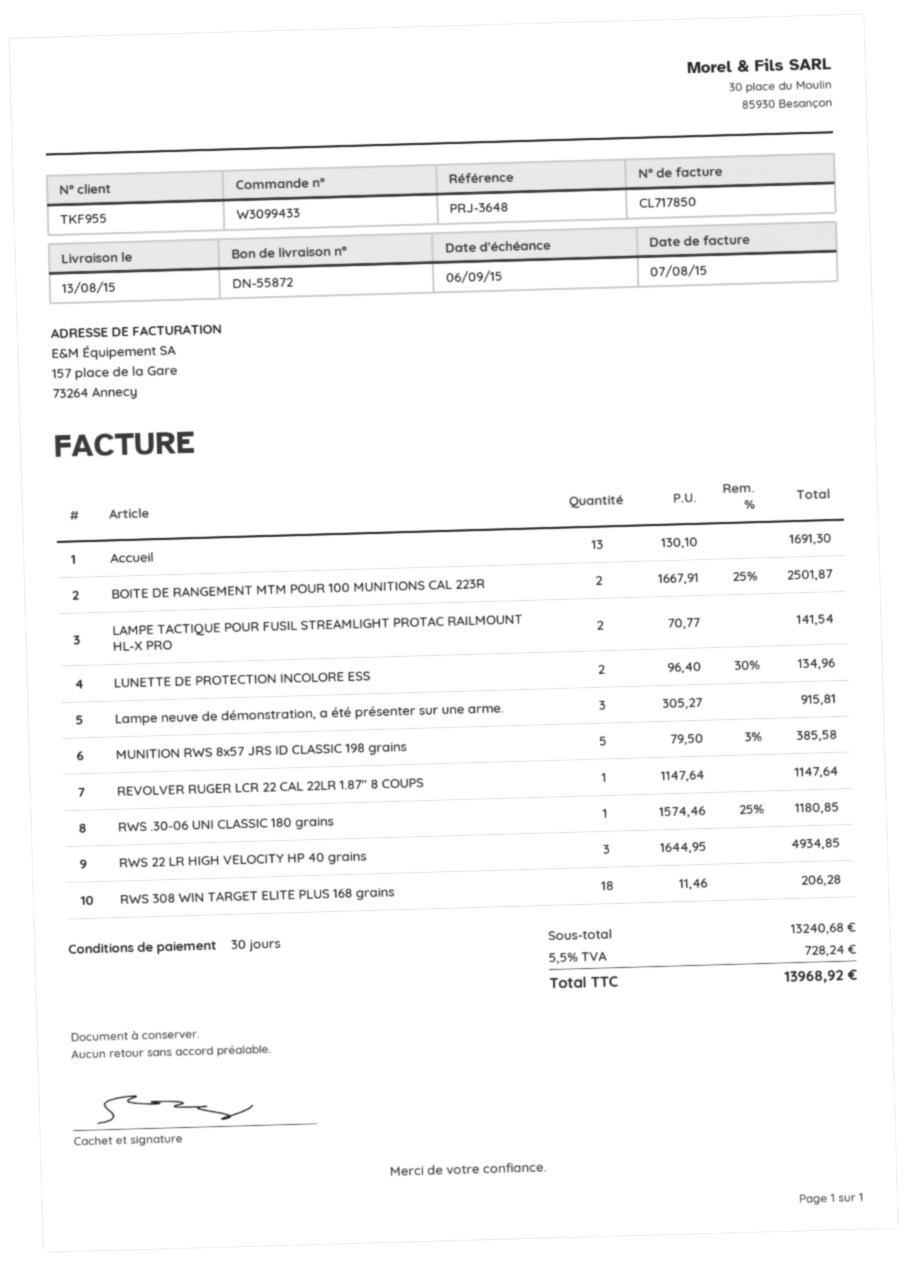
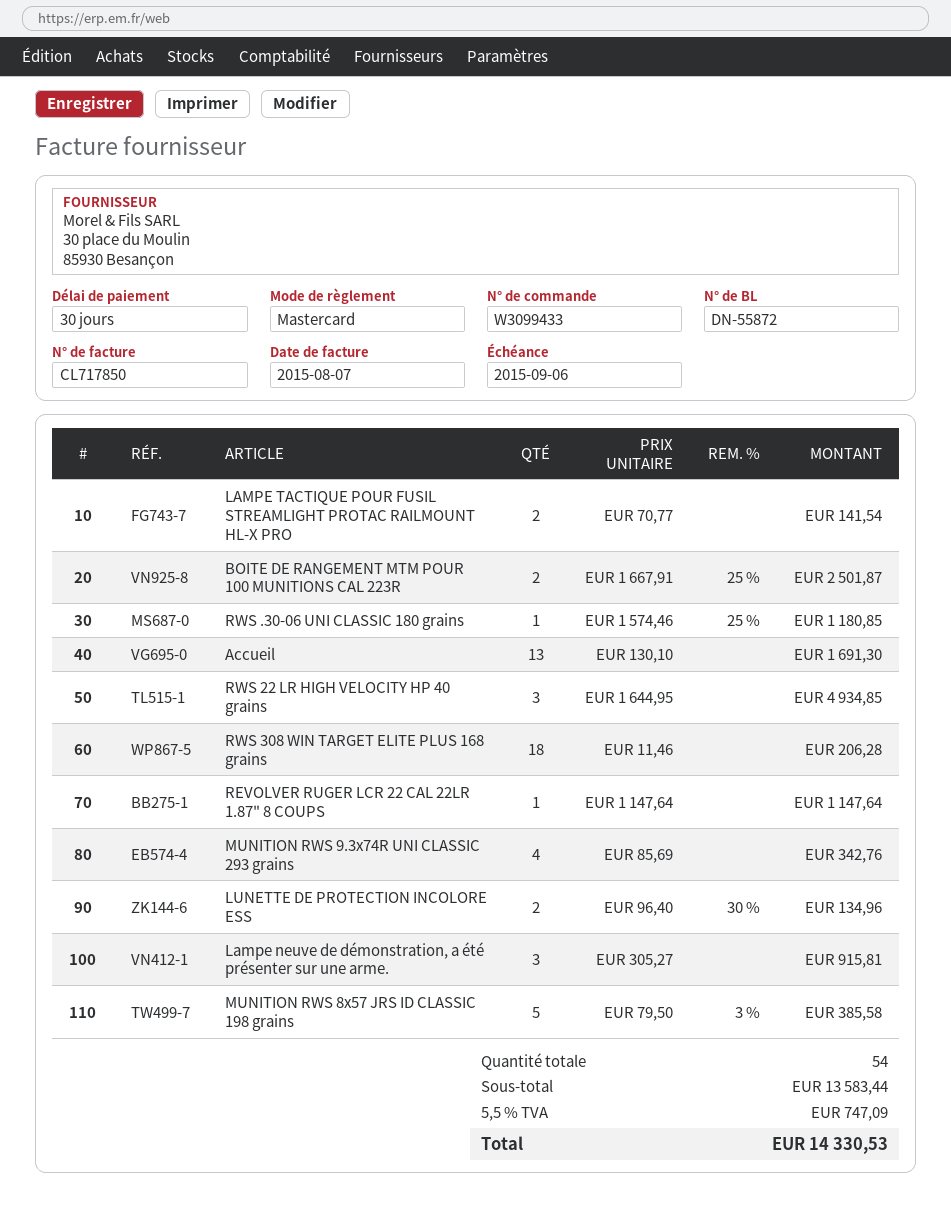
MUNITION RWS 9.3x74R UNI CLASSIC 293 grains: none -> 4 x 85.69 = 342.76
subtotal: 13240.68 -> 13583.44
tax: 5.5% = 728.24 -> 5.5% = 747.09
total: 13968.92 -> 14330.53

